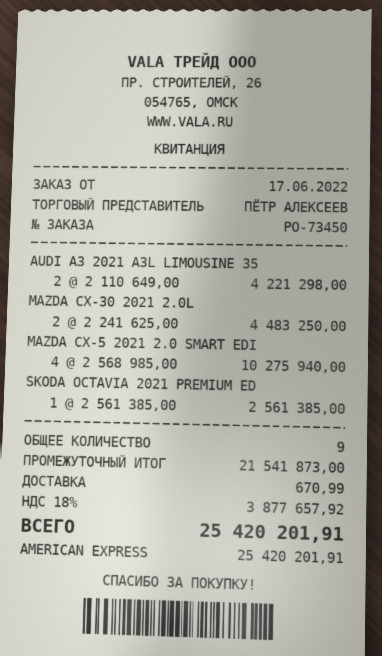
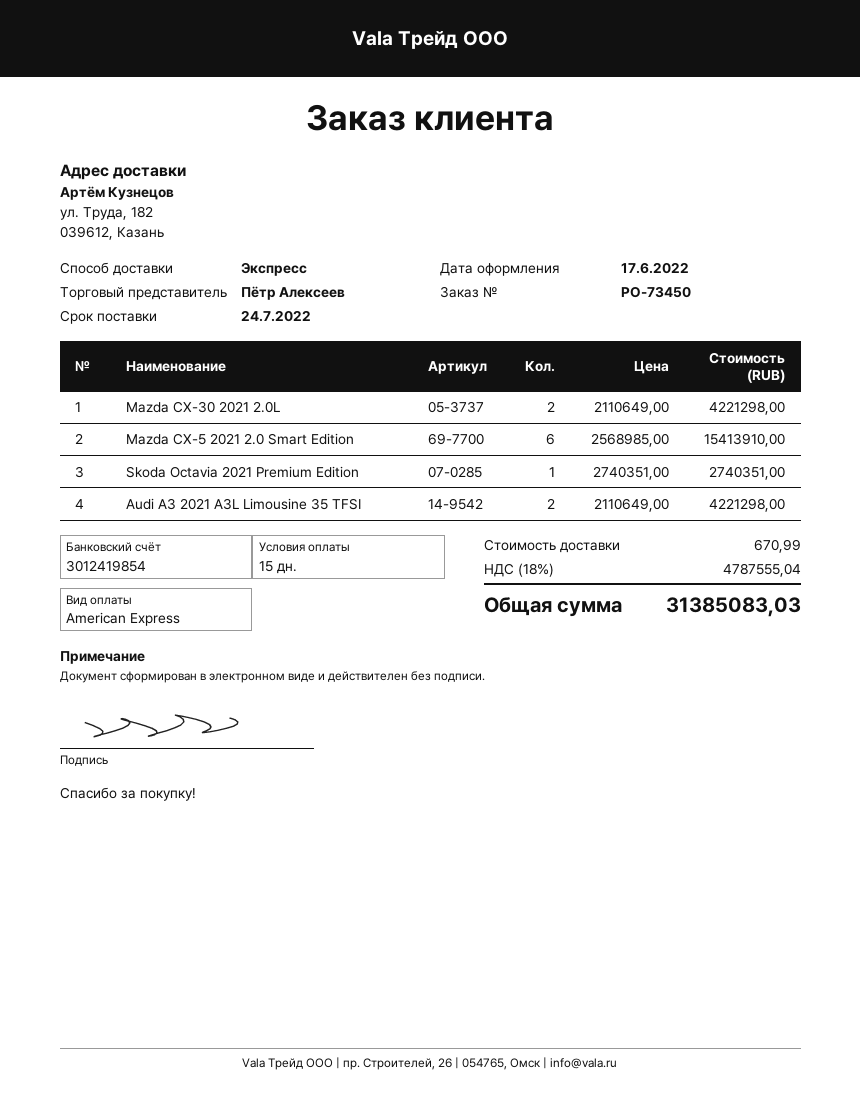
MAZDA CX-30 2021 2.0L: 2 x 2241625.00 = 4483250.00 -> 2 x 2110649.00 = 4221298.00
MAZDA CX-5 2021 2.0 SMART EDI: 4 x 2568985.00 = 10275940.00 -> 6 x 2568985.00 = 15413910.00
SKODA OCTAVIA 2021 PREMIUM ED: 1 x 2561385.00 = 2561385.00 -> 1 x 2740351.00 = 2740351.00
tax: 18% = 3877657.92 -> 18% = 4787555.04
total: 25420201.91 -> 31385083.03

